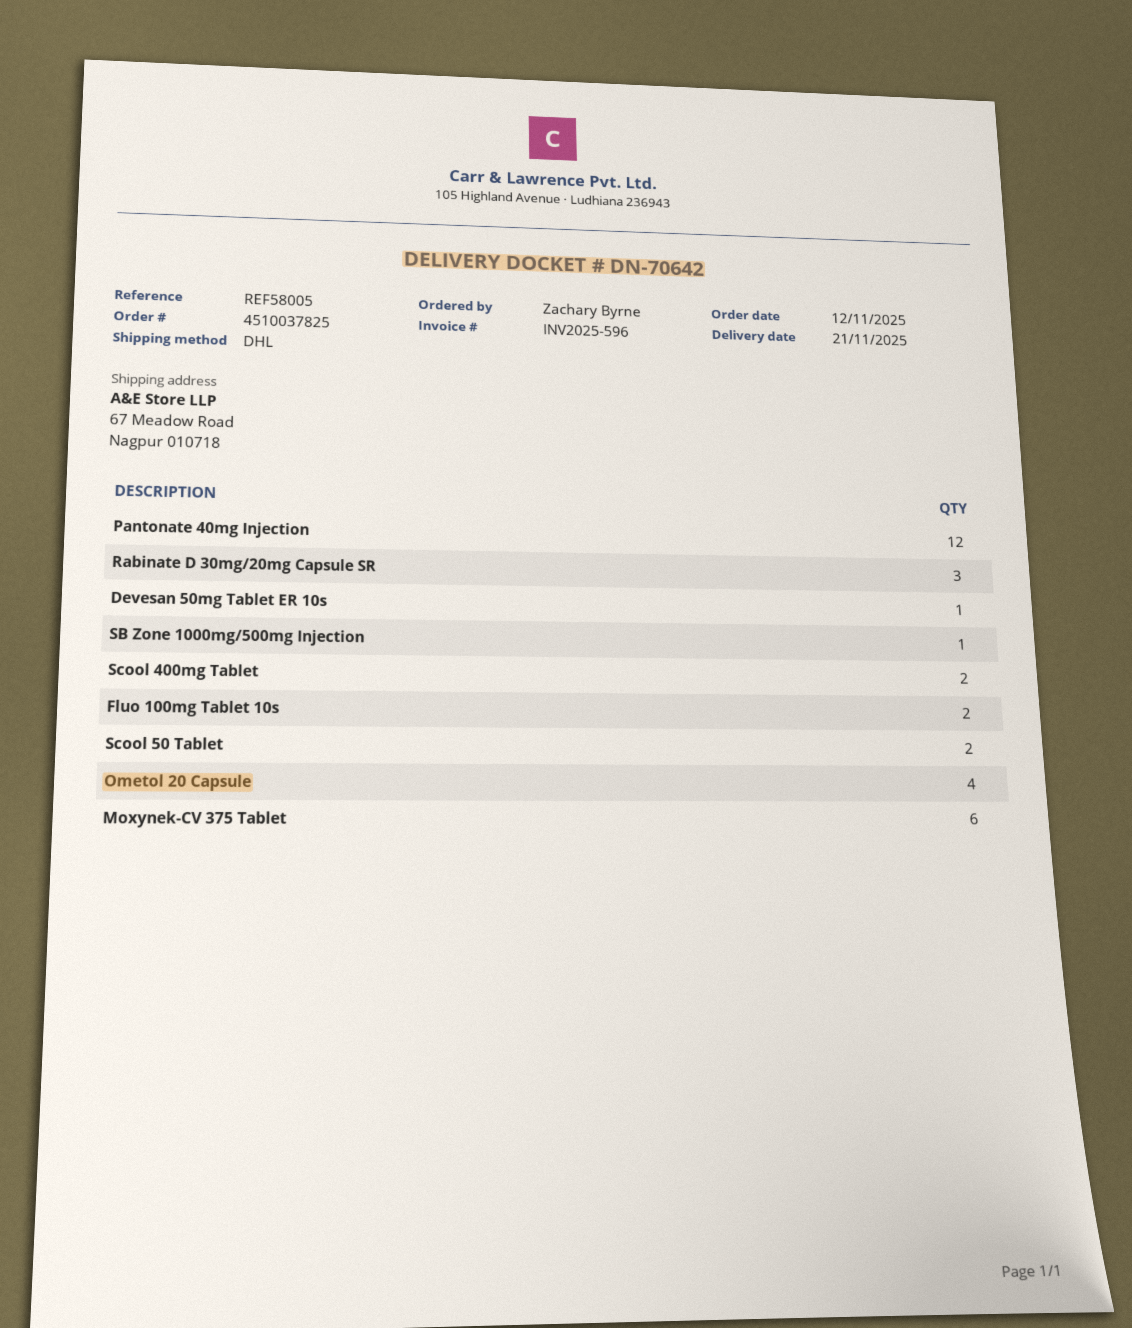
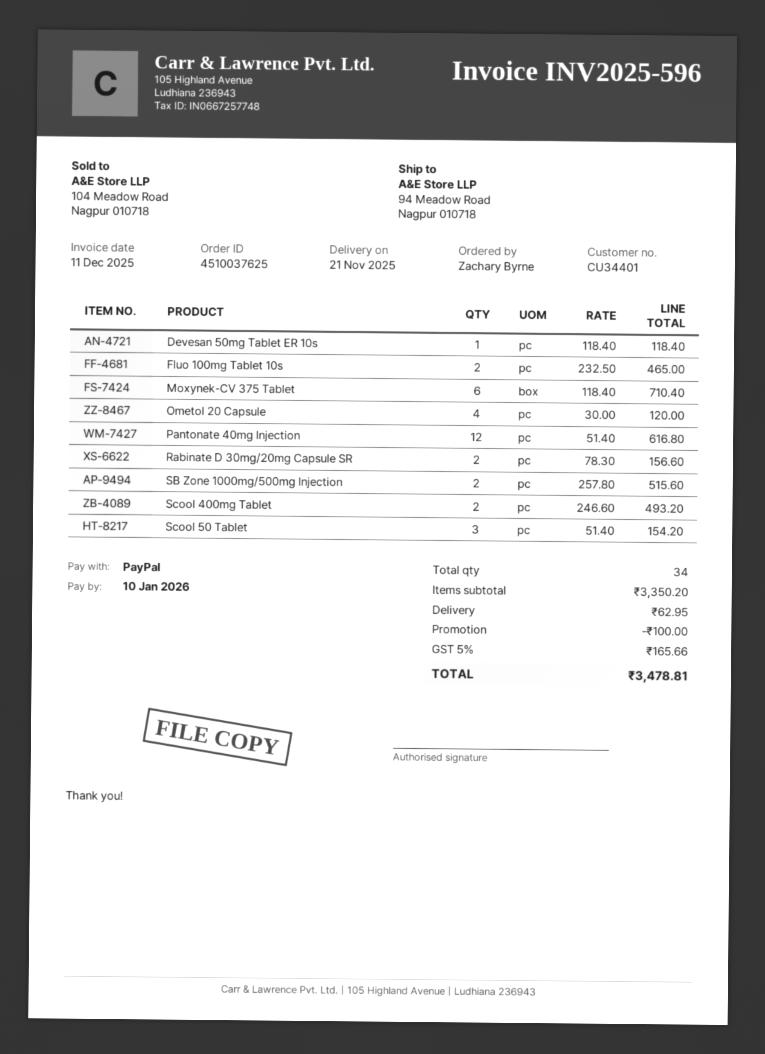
order number: 4510037825 -> 4510037625
ship to: 67 Meadow Road, Nagpur 010718 -> 94 Meadow Road, Nagpur 010718
Rabinate D 30mg/20mg Capsule SR: 3 -> 2
SB Zone 1000mg/500mg Injection: 1 -> 2
Scool 50 Tablet: 2 -> 3

